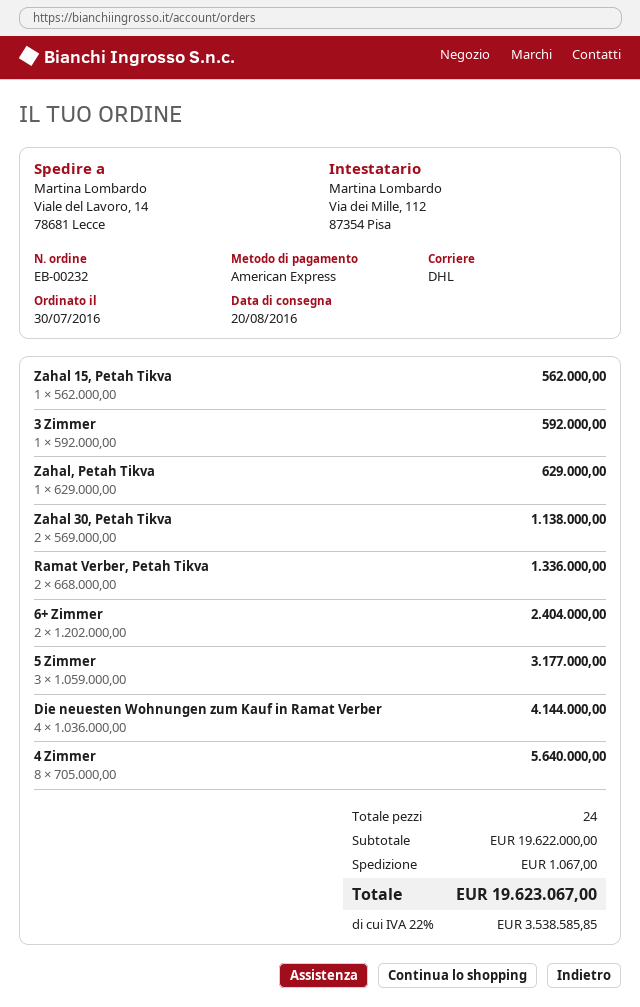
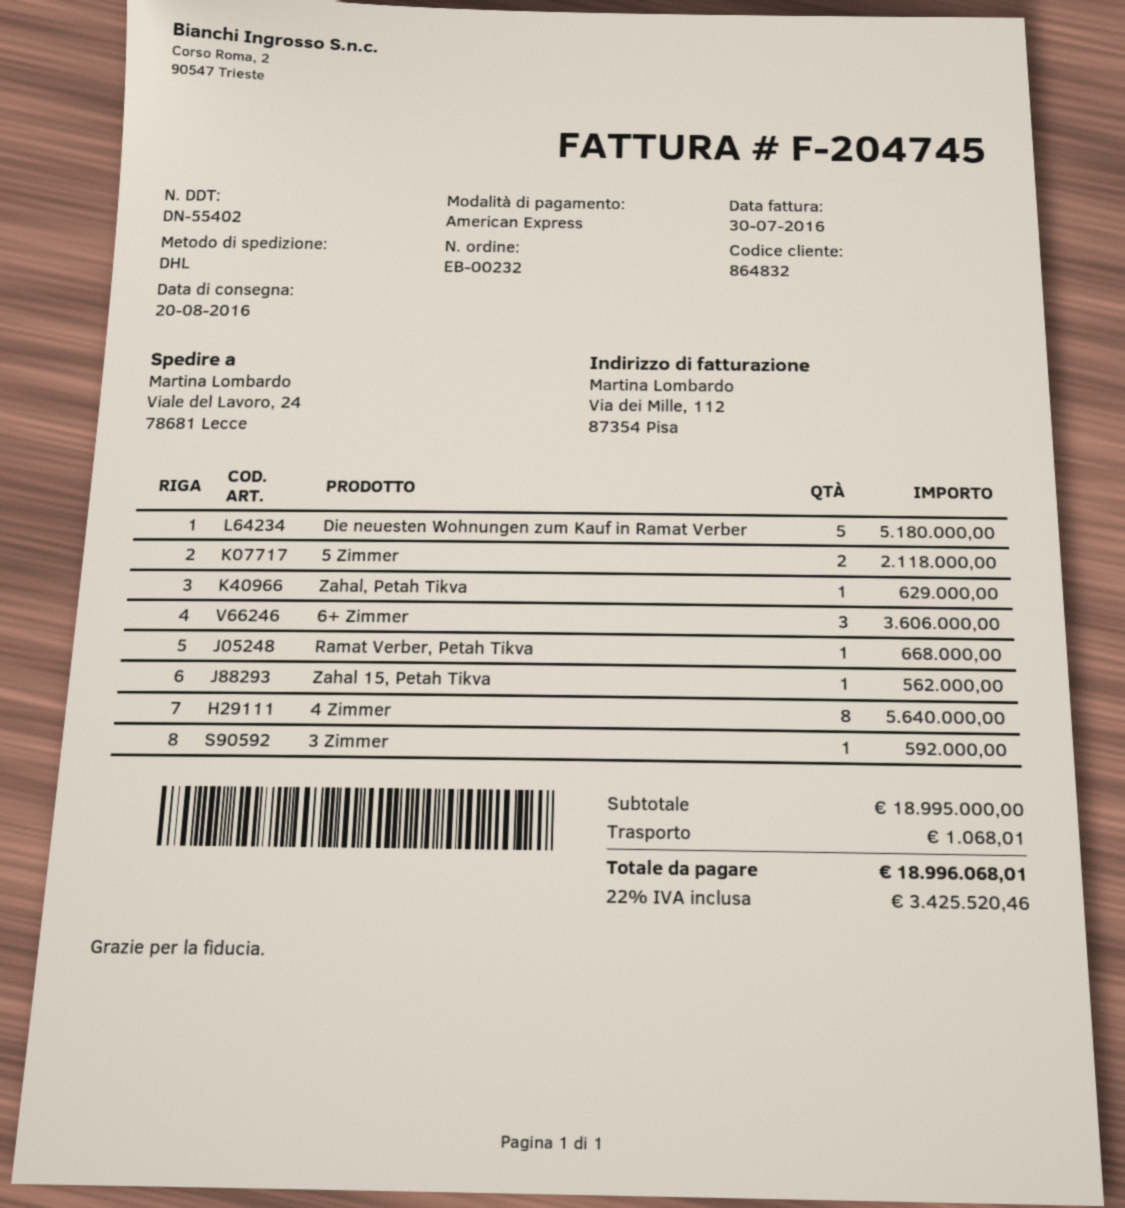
ship to: Viale del Lavoro, 14, 78681 Lecce -> Viale del Lavoro, 24, 78681 Lecce
Zahal 30, Petah Tikva: 2 for 1138000.00 -> none
Ramat Verber, Petah Tikva: 2 for 1336000.00 -> 1 for 668000.00
6+ Zimmer: 2 for 2404000.00 -> 3 for 3606000.00
5 Zimmer: 3 for 3177000.00 -> 2 for 2118000.00
Die neuesten Wohnungen zum Kauf in Ramat Verber: 4 for 4144000.00 -> 5 for 5180000.00
subtotal: 19622000.00 -> 18995000.00
shipping: 1067.00 -> 1068.01
tax: 22% = 3538585.85 -> 22% = 3425520.46
total: 19623067.00 -> 18996068.01

